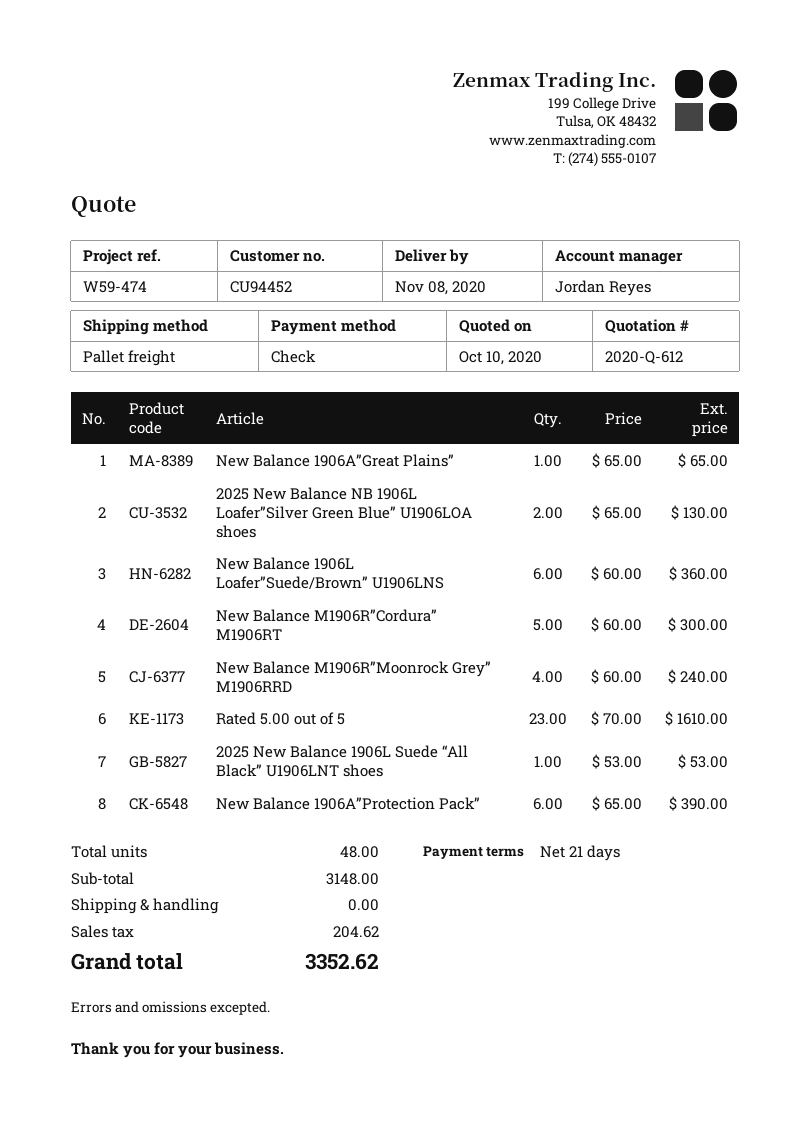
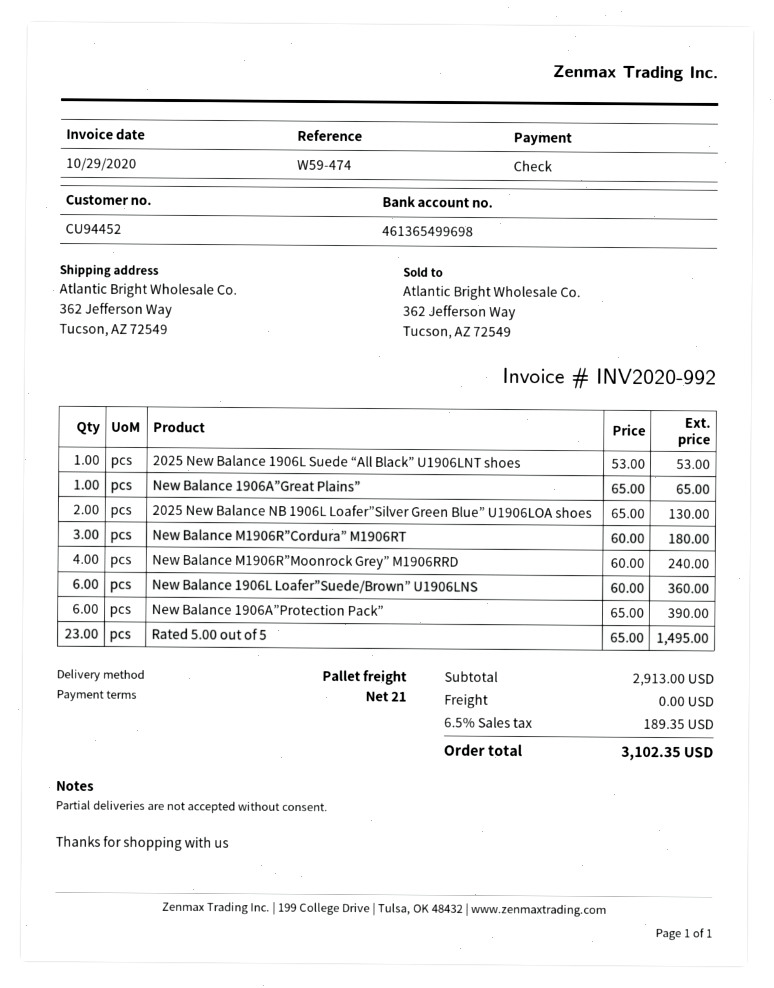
New Balance M1906R”Cordura” M1906RT: 5 x 60.00 = 300.00 -> 3 x 60.00 = 180.00
Rated 5.00 out of 5: 23 x 70.00 = 1610.00 -> 23 x 65.00 = 1495.00
subtotal: 3148.00 -> 2913.00
tax: 204.62 -> 189.35
total: 3352.62 -> 3102.35

